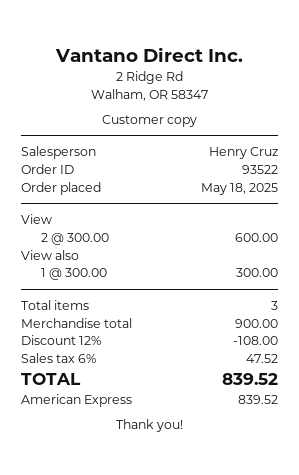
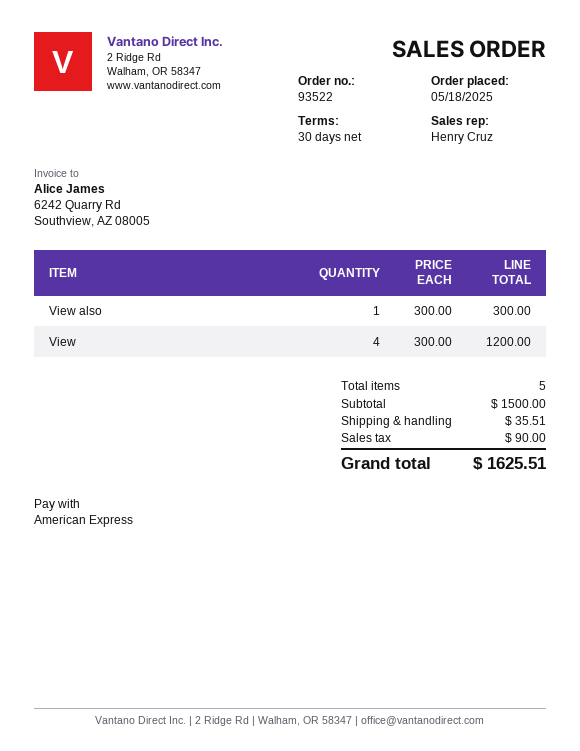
View: 2 x 300.00 = 600.00 -> 4 x 300.00 = 1200.00
total quantity: 3 -> 5
subtotal: 900.00 -> 1500.00
discount: 12% = 108.00 -> none
shipping: none -> 35.51
tax: 47.52 -> 90.00
total: 839.52 -> 1625.51

